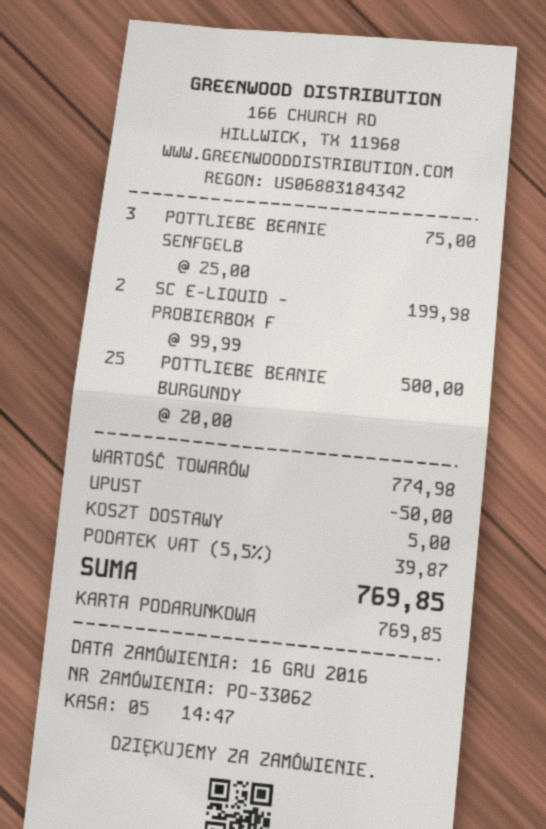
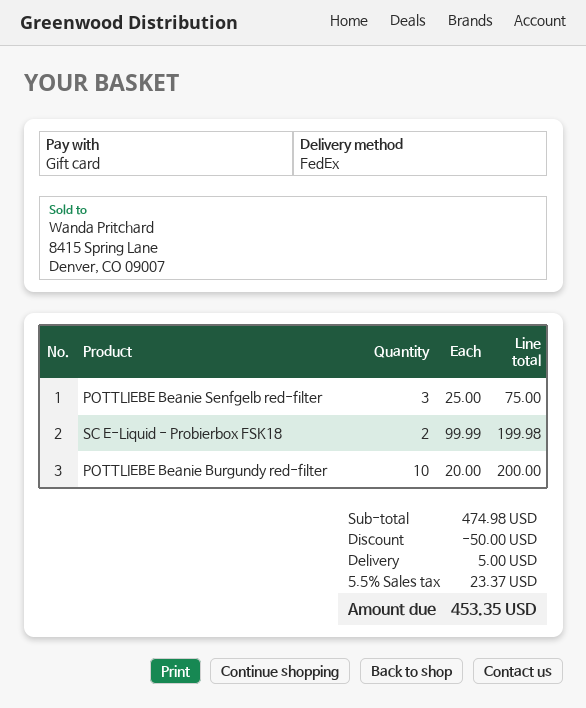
POTTLIEBE BEANIE BURGUNDY: 25 x 20.00 = 500.00 -> 10 x 20.00 = 200.00
subtotal: 774.98 -> 474.98
tax: 5.5% = 39.87 -> 5.5% = 23.37
total: 769.85 -> 453.35

